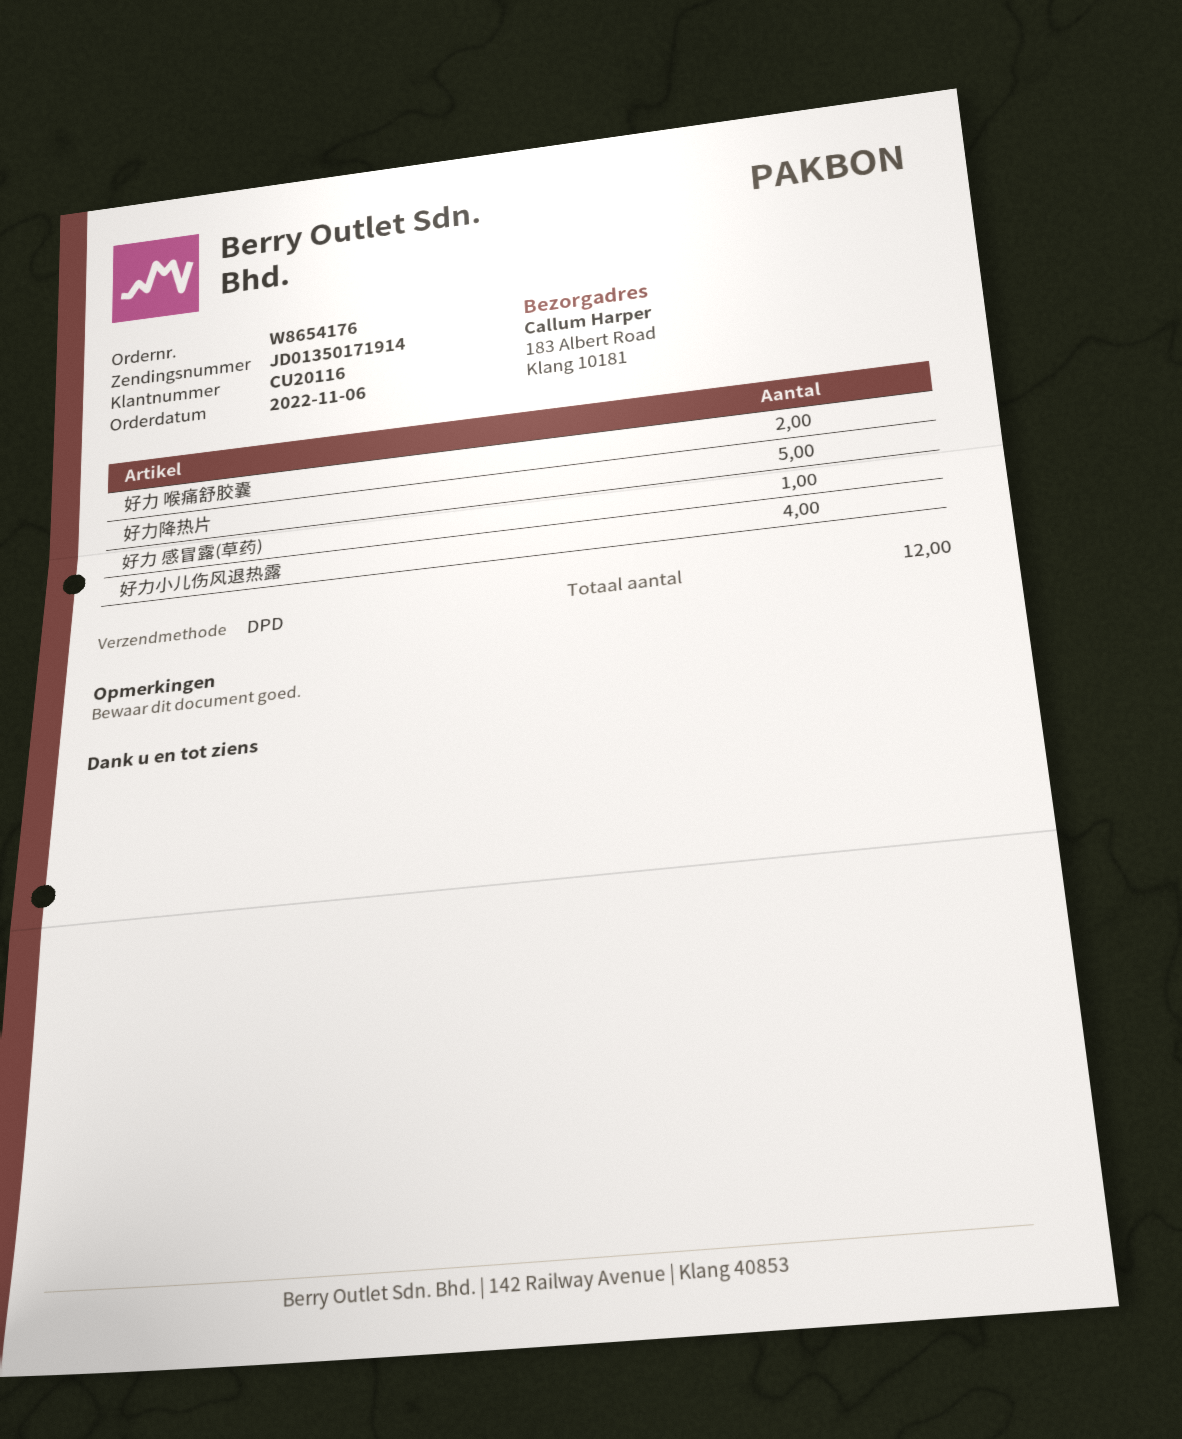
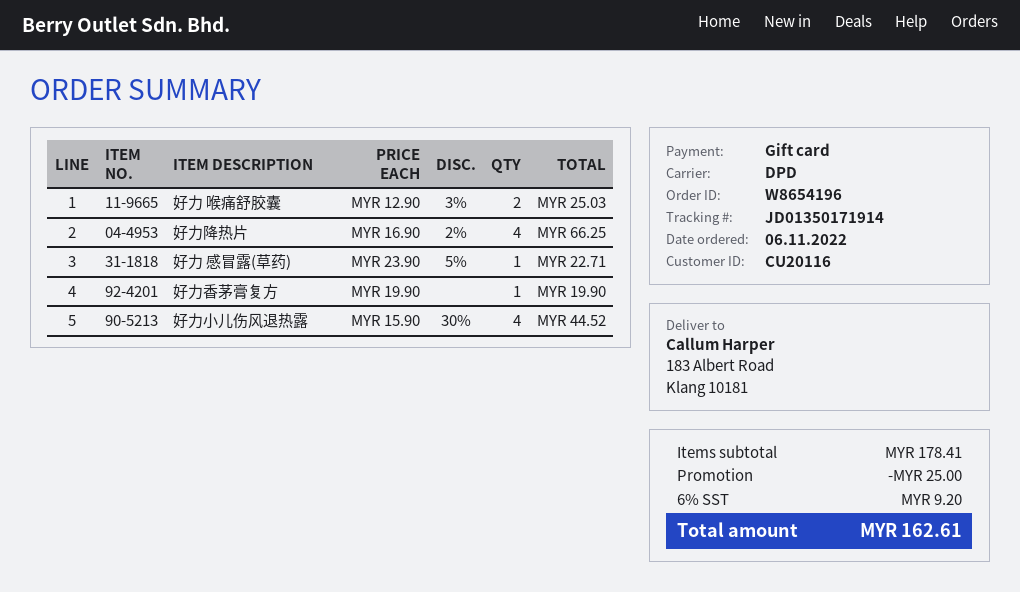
order number: W8654176 -> W8654196
好力降热片: 5 -> 4
好力香茅膏复方: none -> 1

